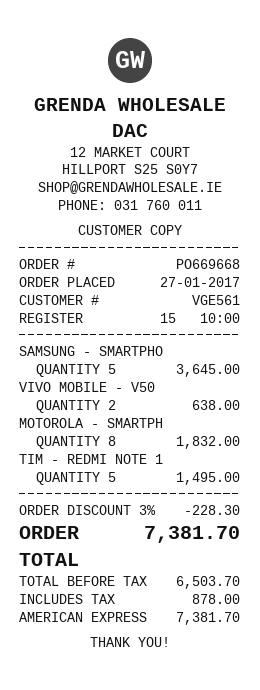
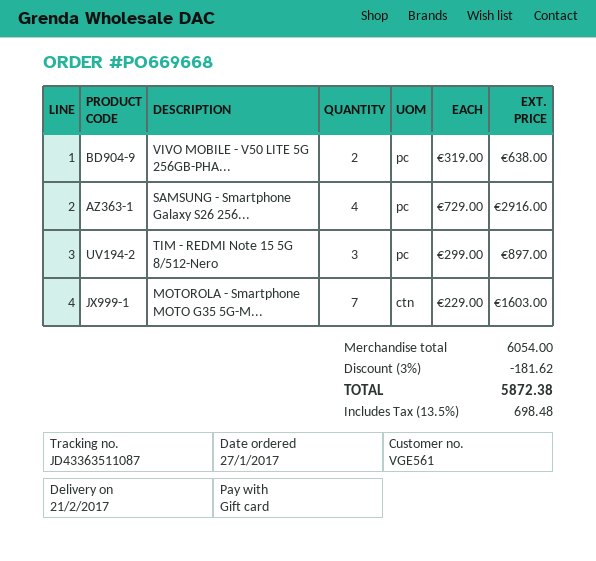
payment method: American Express -> gift card
SAMSUNG - SMARTPHO: 5 for 3645.00 -> 4 for 2916.00
MOTOROLA - SMARTPH: 8 for 1832.00 -> 7 for 1603.00
TIM - REDMI NOTE 1: 5 for 1495.00 -> 3 for 897.00
discount: 3% = 228.30 -> 3% = 181.62
tax: 878.00 -> 698.48
total: 7381.70 -> 5872.38

